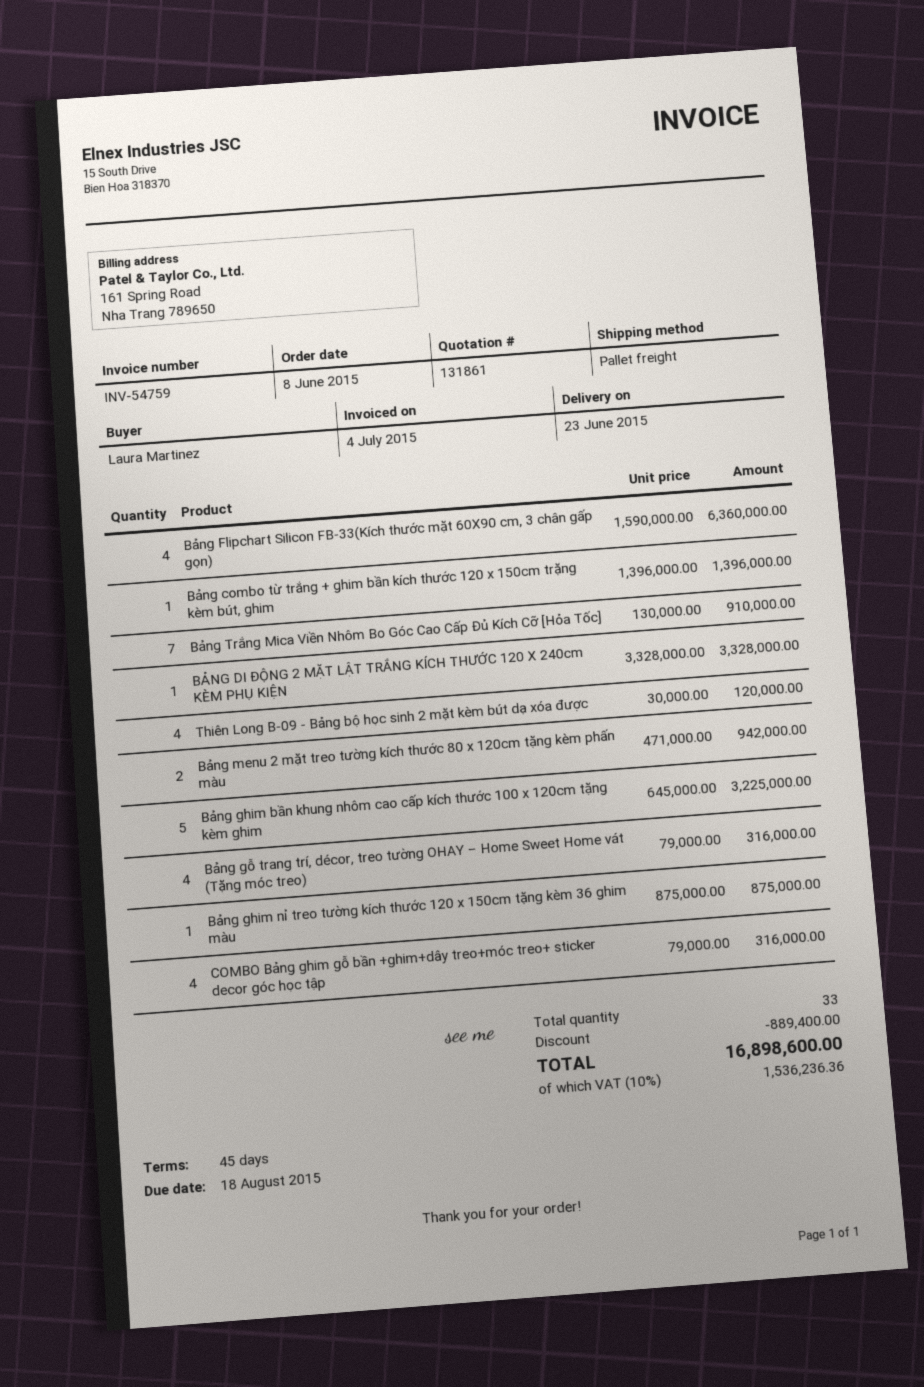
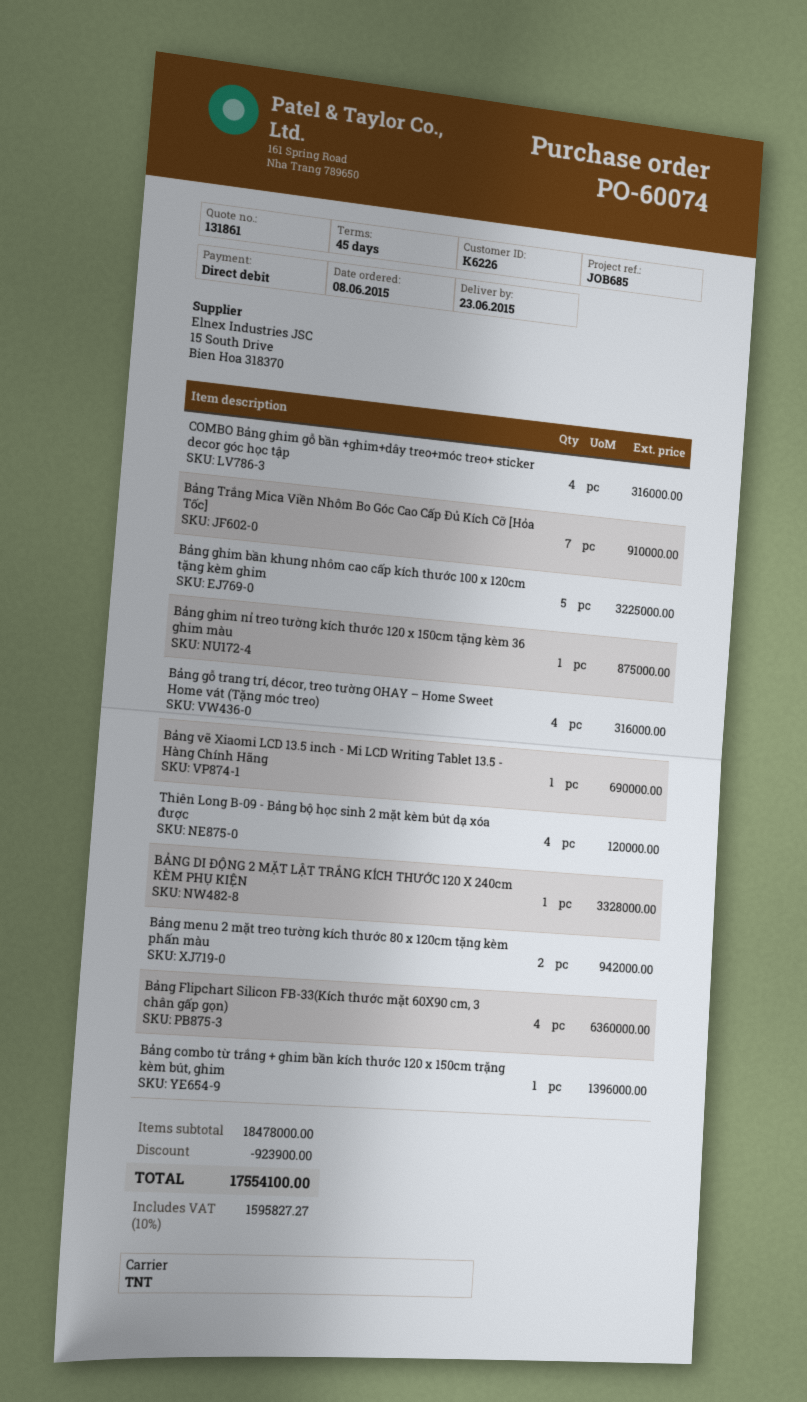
shipping method: pallet freight -> TNT
Bảng vẽ Xiaomi LCD 13.5 inch - Mi LCD Writing Tablet 13.5 - Hàng Chính Hãng: none -> 1 for 690000.00
discount: 889400.00 -> 923900.00
tax: 10% = 1536236.36 -> 10% = 1595827.27
total: 16898600.00 -> 17554100.00

